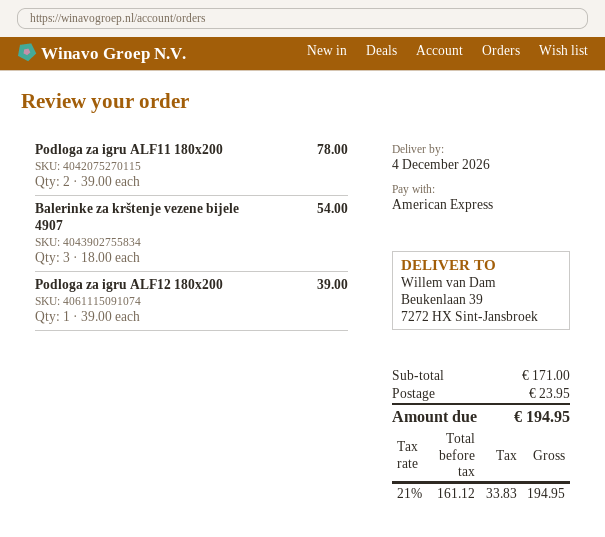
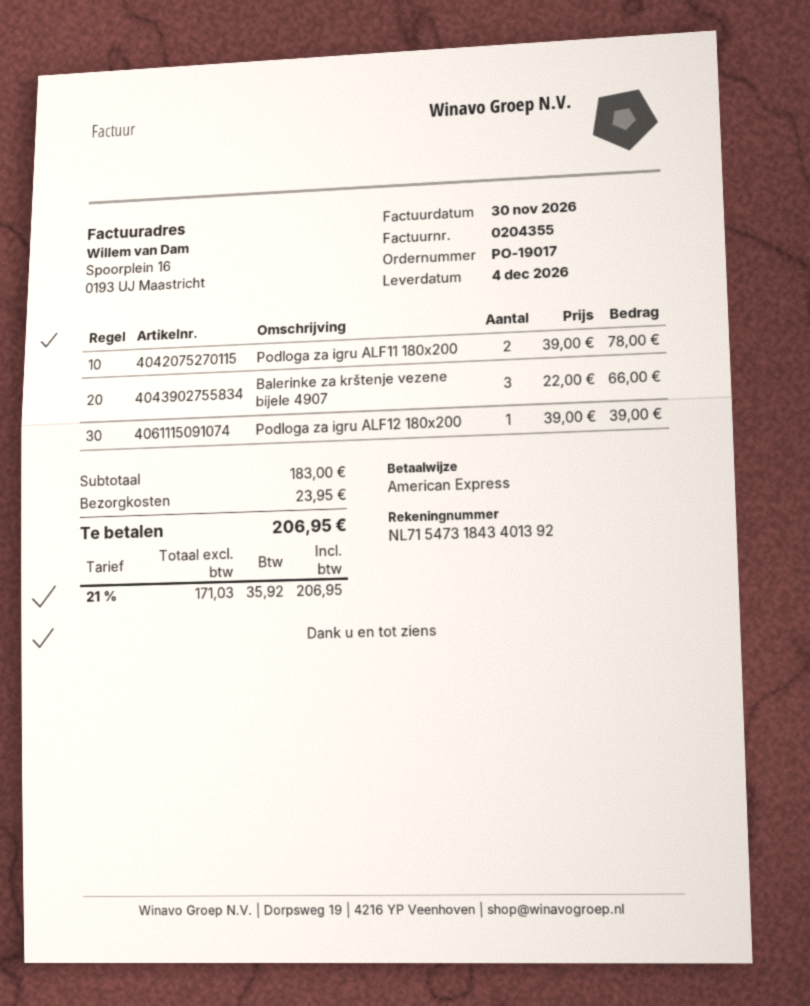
Balerinke za krštenje vezene bijele 4907: 3 x 18.00 = 54.00 -> 3 x 22.00 = 66.00
subtotal: 171.00 -> 183.00
net: 161.12 -> 171.03
tax: 21% = 33.83 -> 21% = 35.92
total: 194.95 -> 206.95

